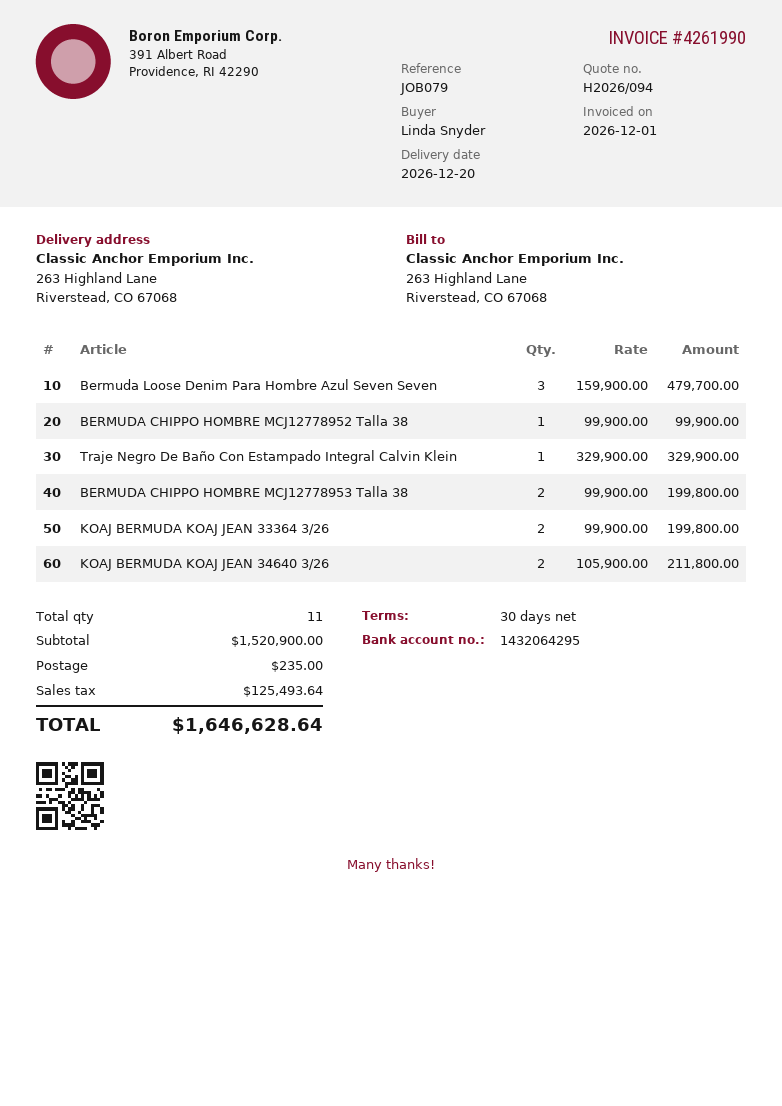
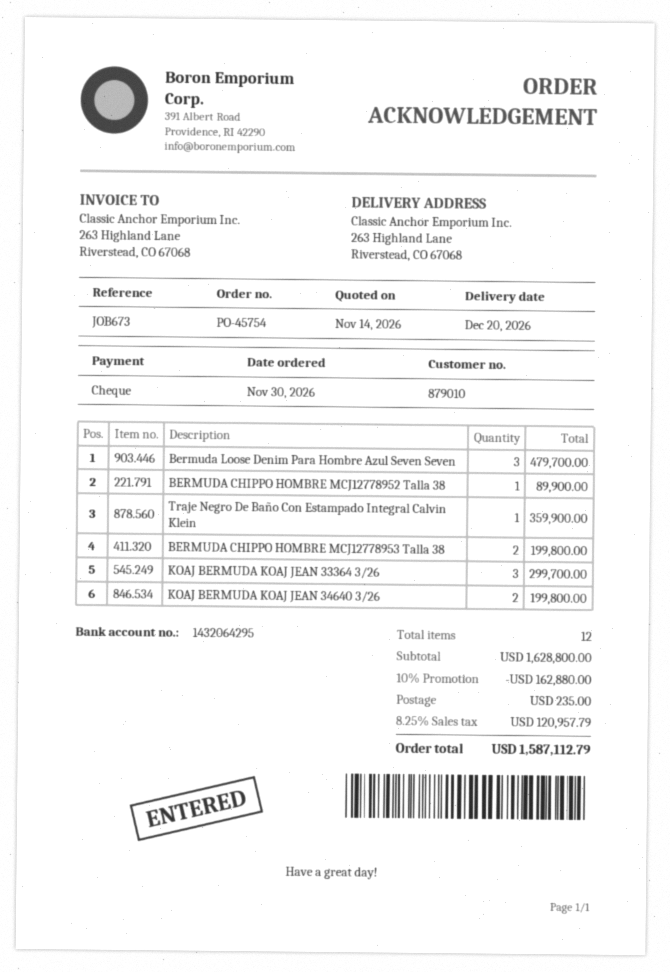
reference: JOB079 -> JOB673
BERMUDA CHIPPO HOMBRE MCJ12778952 Talla 38: 1 for 99900.00 -> 1 for 89900.00
Traje Negro De Baño Con Estampado Integral Calvin Klein: 1 for 329900.00 -> 1 for 359900.00
KOAJ BERMUDA KOAJ JEAN 33364 3/26: 2 for 199800.00 -> 3 for 299700.00
KOAJ BERMUDA KOAJ JEAN 34640 3/26: 2 for 211800.00 -> 2 for 199800.00
total quantity: 11 -> 12
subtotal: 1520900.00 -> 1628800.00
discount: none -> 10% = 162880.00
tax: 125493.64 -> 120957.79
total: 1646628.64 -> 1587112.79

